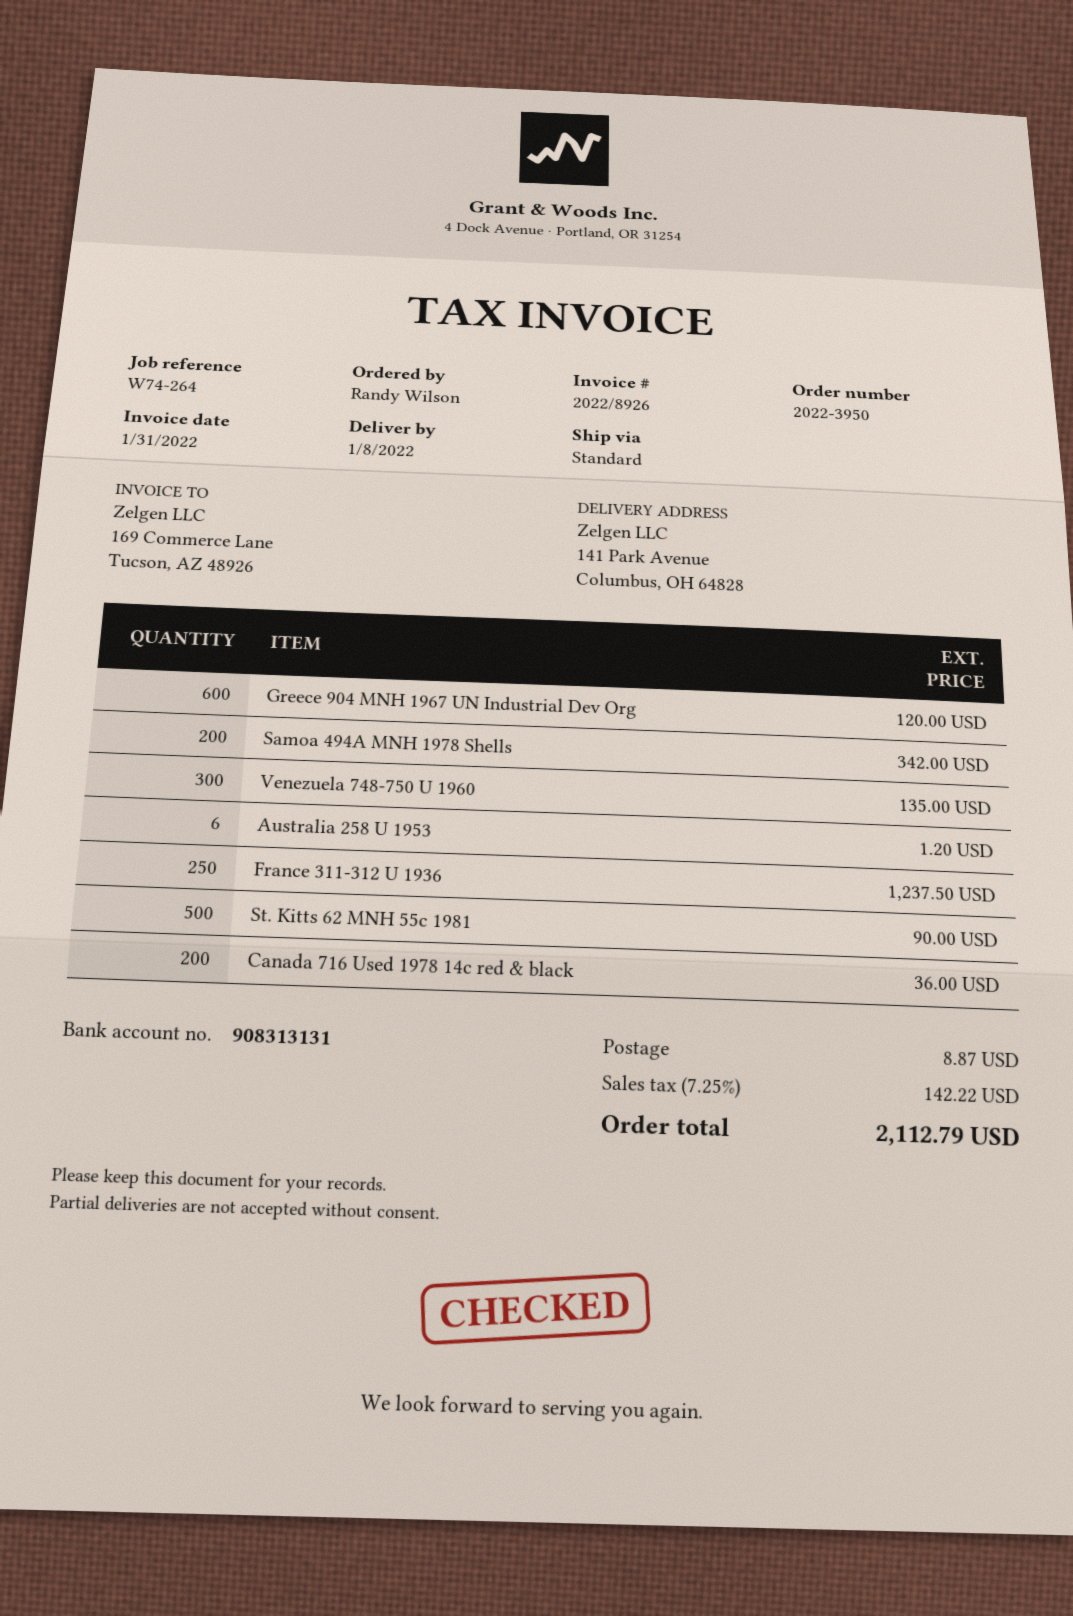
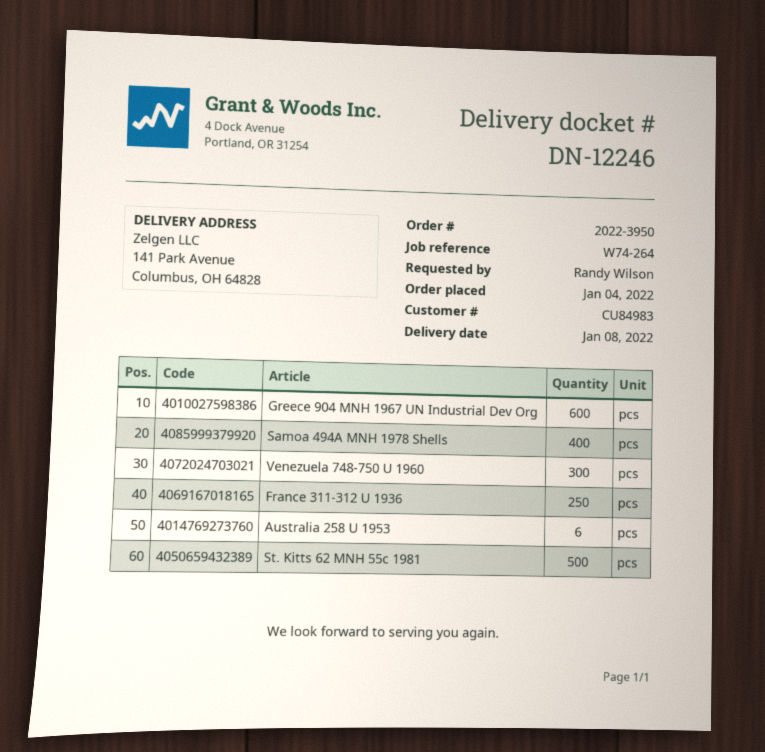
Samoa 494A MNH 1978 Shells: 200 -> 400
Canada 716 Used 1978 14c red & black: 200 -> none

